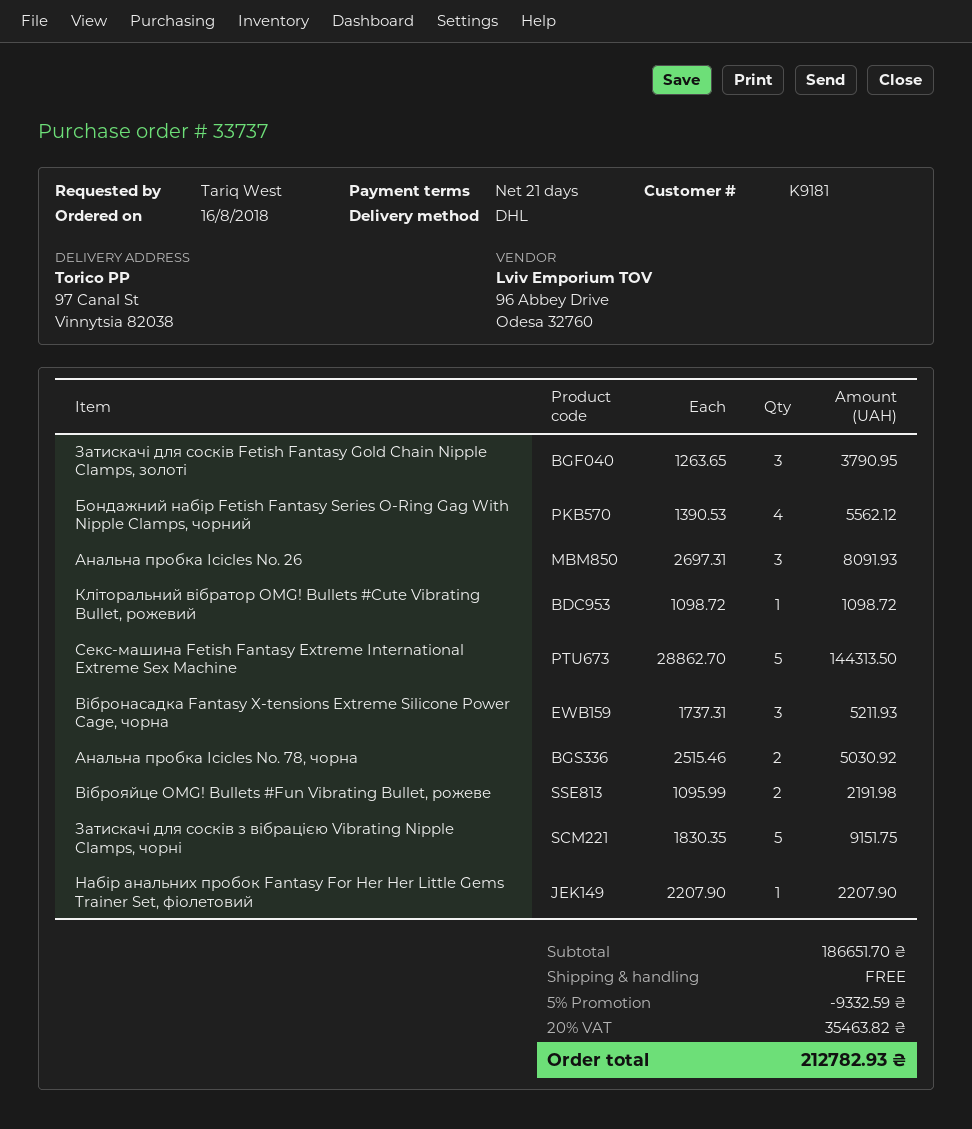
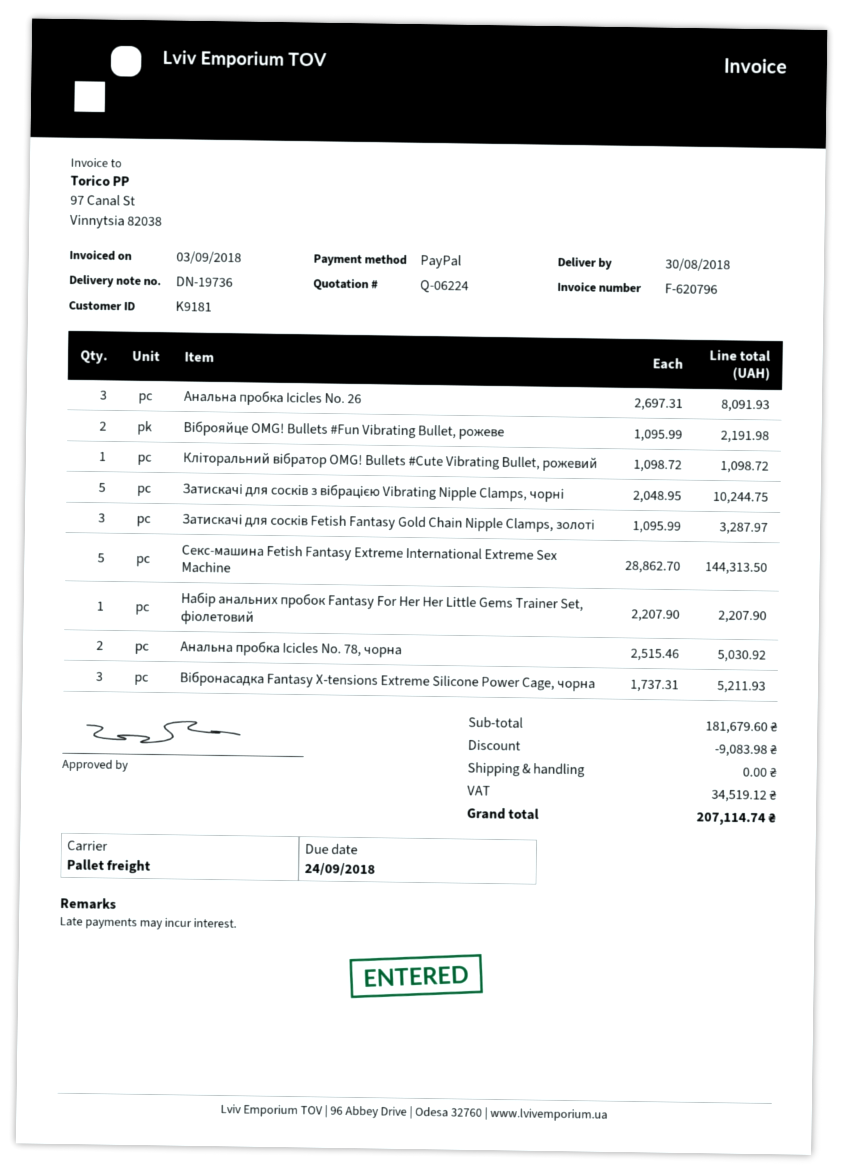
shipping method: DHL -> pallet freight
Затискачі для сосків Fetish Fantasy Gold Chain Nipple Clamps, золоті: 3 x 1263.65 = 3790.95 -> 3 x 1095.99 = 3287.97
Бондажний набір Fetish Fantasy Series O-Ring Gag With Nipple Clamps, чорний: 4 x 1390.53 = 5562.12 -> none
Затискачі для сосків з вібрацією Vibrating Nipple Clamps, чорні: 5 x 1830.35 = 9151.75 -> 5 x 2048.95 = 10244.75
subtotal: 186651.70 -> 181679.60
discount: 9332.59 -> 9083.98
tax: 35463.82 -> 34519.12
total: 212782.93 -> 207114.74

